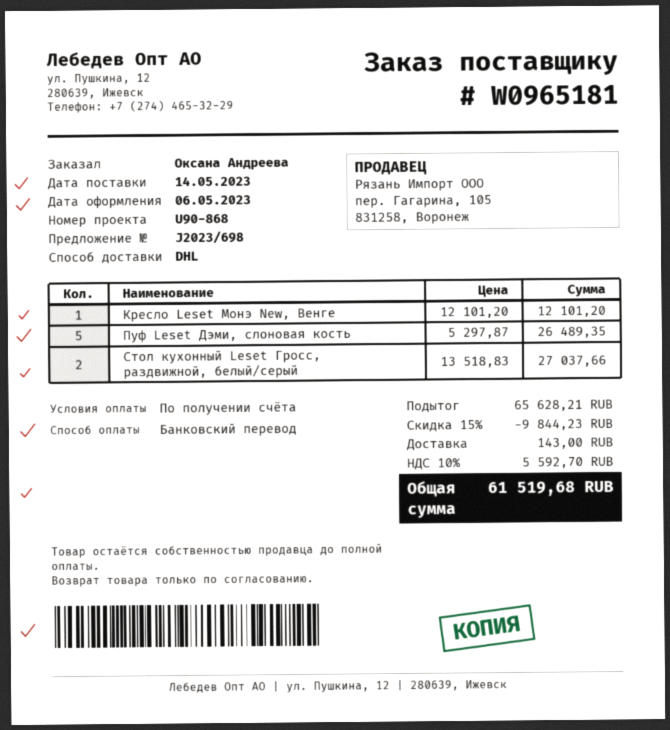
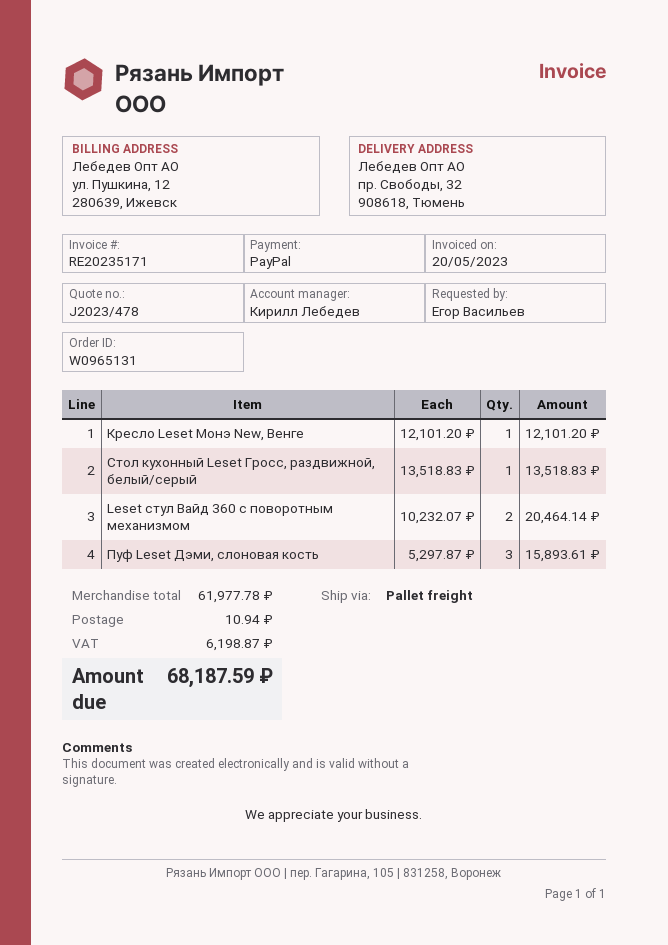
quote number: J2023/698 -> J2023/478
order number: W0965181 -> W0965131
ordered by: Оксана Андреева -> Егор Васильев
payment method: bank transfer -> PayPal
shipping method: DHL -> pallet freight
Пуф Leset Дэми, слоновая кость: 5 x 5297.87 = 26489.35 -> 3 x 5297.87 = 15893.61
Стол кухонный Leset Гросс, раздвижной, белый/серый: 2 x 13518.83 = 27037.66 -> 1 x 13518.83 = 13518.83
Leset стул Вайд 360 с поворотным механизмом: none -> 2 x 10232.07 = 20464.14
subtotal: 65628.21 -> 61977.78
discount: 15% = 9844.23 -> none
shipping: 143.00 -> 10.94
tax: 5592.70 -> 6198.87
total: 61519.68 -> 68187.59

